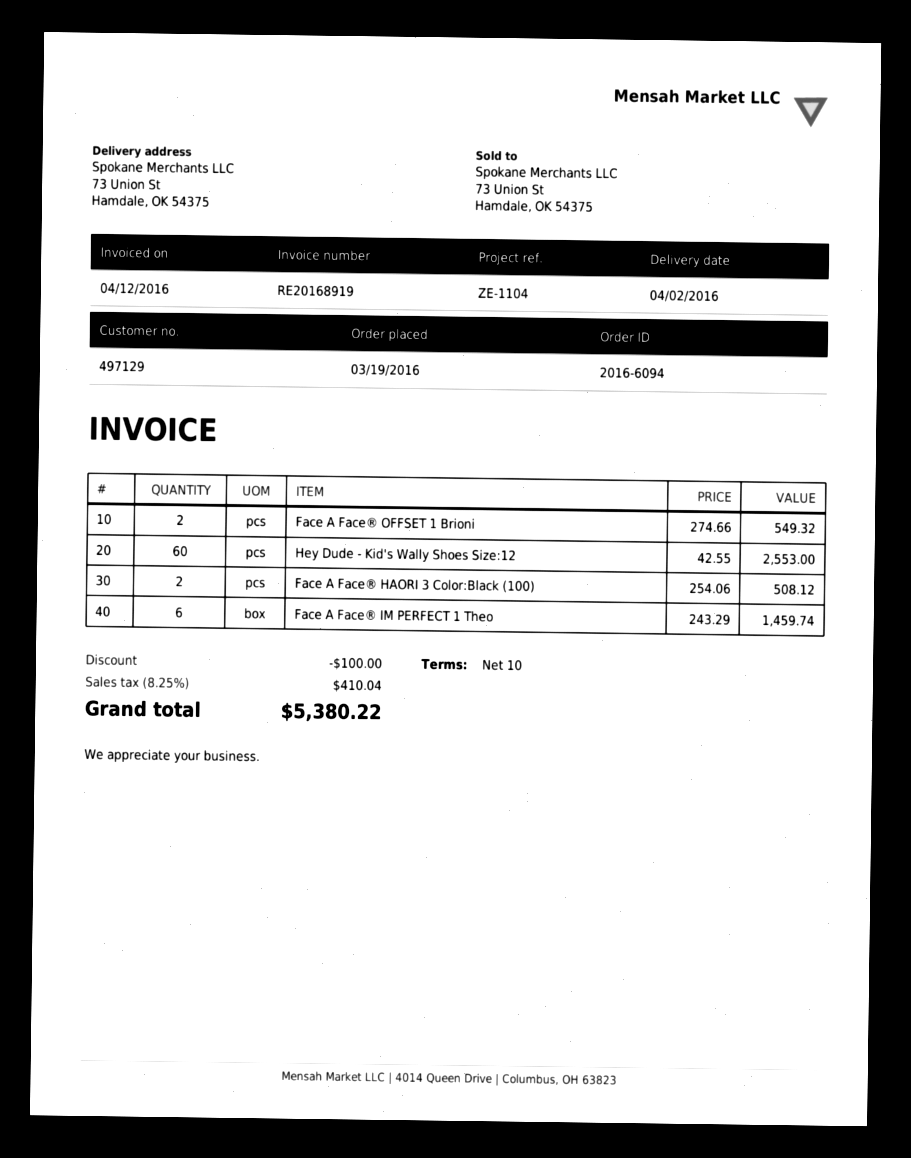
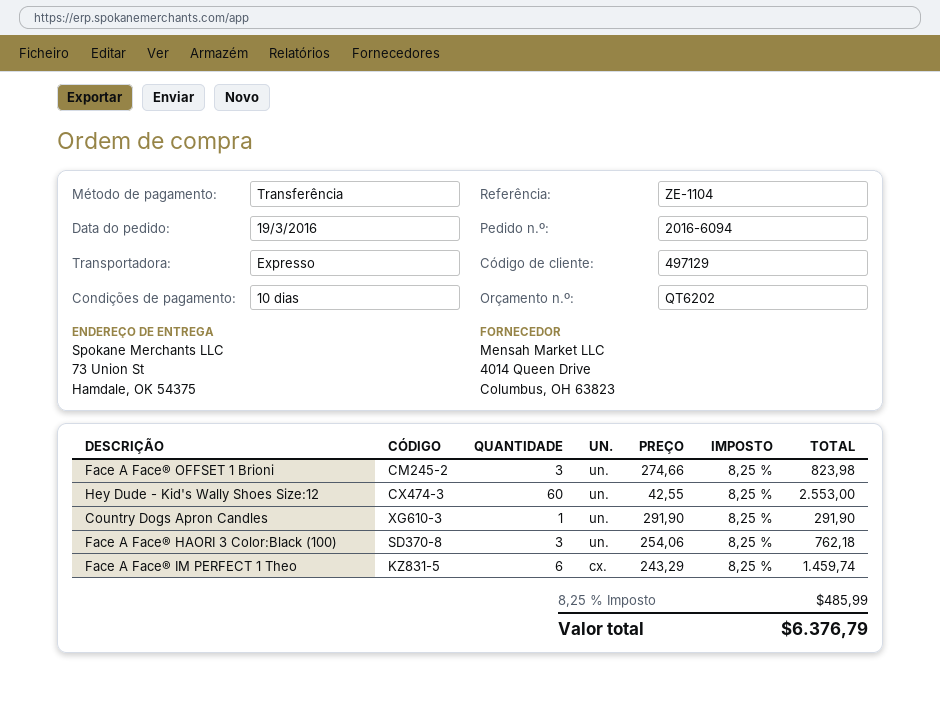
Face A Face® OFFSET 1 Brioni: 2 x 274.66 = 549.32 -> 3 x 274.66 = 823.98
Face A Face® HAORI 3 Color:Black (100): 2 x 254.06 = 508.12 -> 3 x 254.06 = 762.18
Country Dogs Apron Candles: none -> 1 x 291.90 = 291.90
discount: 100.00 -> none
tax: 8.25% = 410.04 -> 8.25% = 485.99
total: 5380.22 -> 6376.79

